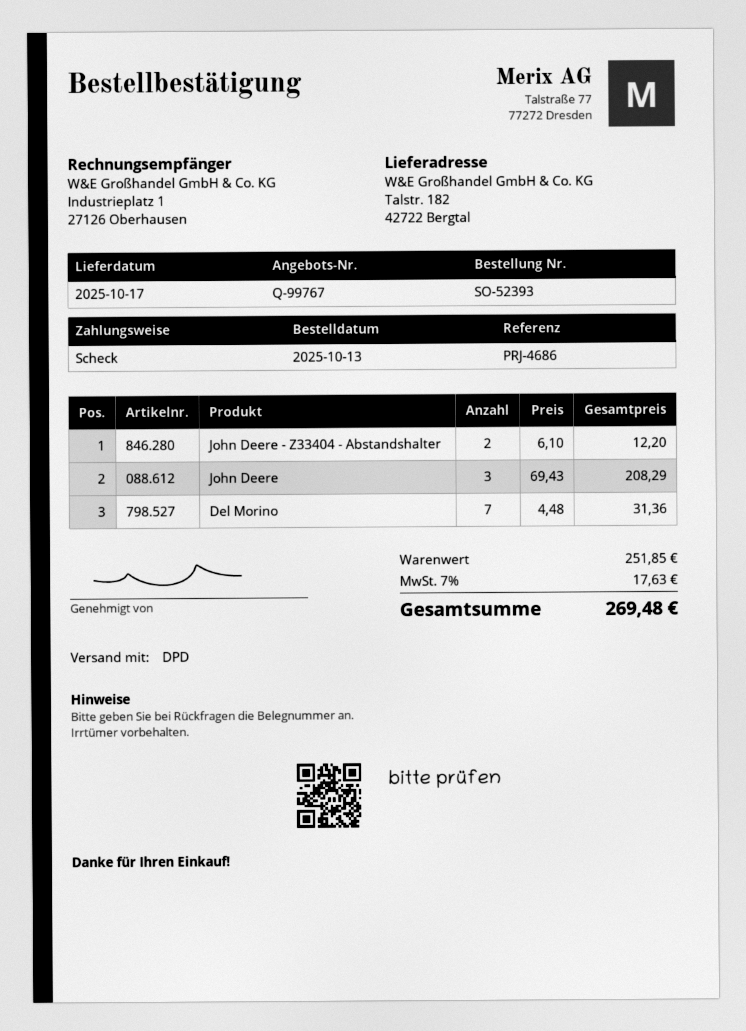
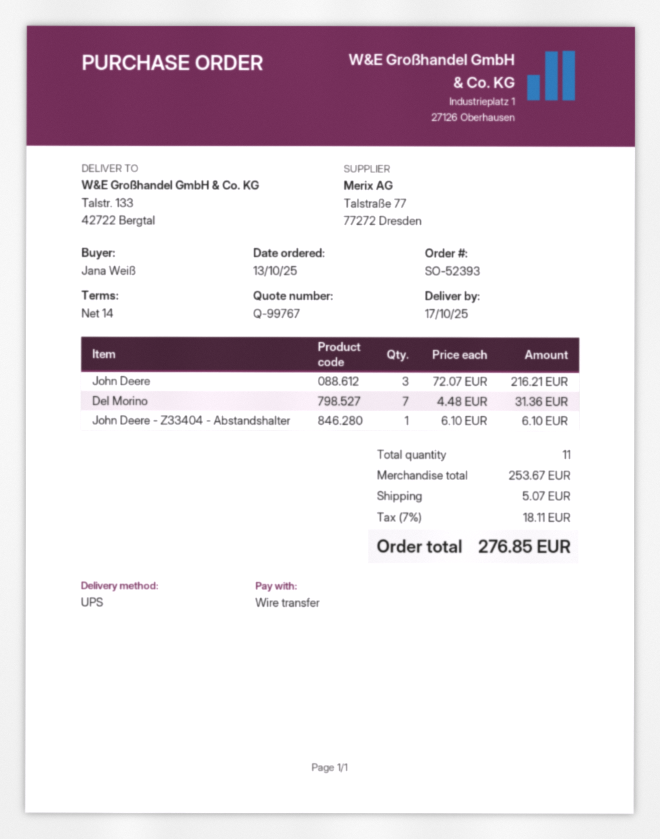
payment method: cheque -> bank transfer
shipping method: DPD -> UPS
ship to: Talstr. 182, 42722 Bergtal -> Talstr. 133, 42722 Bergtal
John Deere - Z33404 - Abstandshalter: 2 x 6.10 = 12.20 -> 1 x 6.10 = 6.10
John Deere: 3 x 69.43 = 208.29 -> 3 x 72.07 = 216.21
subtotal: 251.85 -> 253.67
shipping: none -> 5.07
tax: 7% = 17.63 -> 7% = 18.11
total: 269.48 -> 276.85

